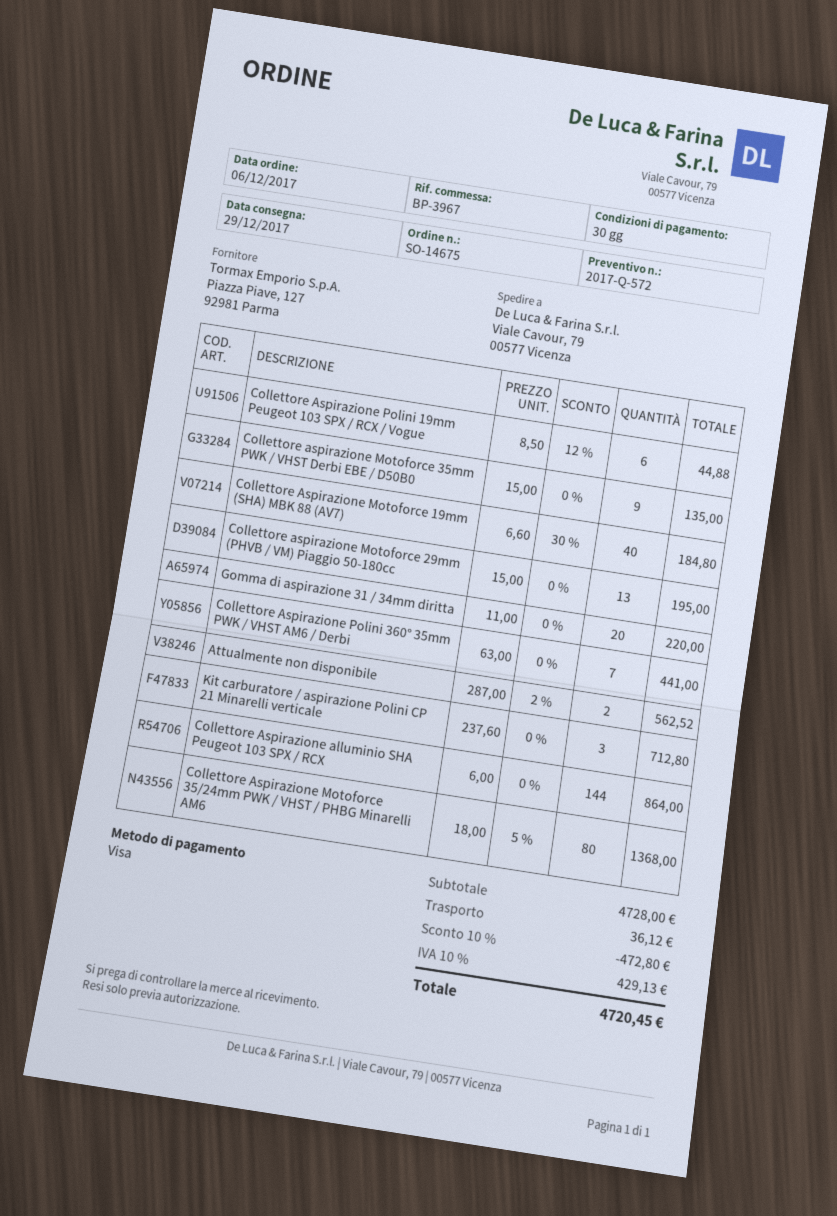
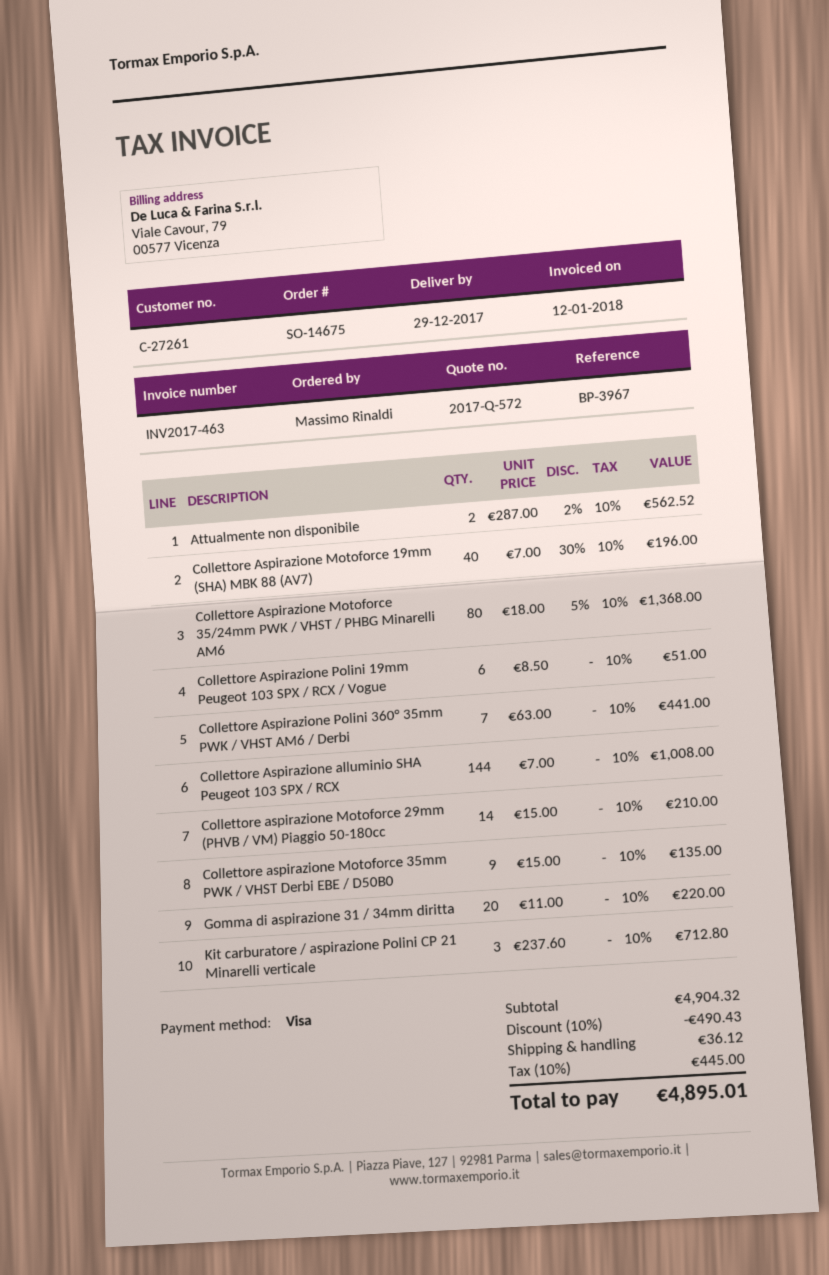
Collettore Aspirazione Polini 19mm Peugeot 103 SPX / RCX / Vogue: 6 x 8.50 - 12% = 44.88 -> 6 x 8.50 = 51.00
Collettore Aspirazione Motoforce 19mm (SHA) MBK 88 (AV7): 40 x 6.60 - 30% = 184.80 -> 40 x 7.00 - 30% = 196.00
Collettore aspirazione Motoforce 29mm (PHVB / VM) Piaggio 50-180cc: 13 x 15.00 = 195.00 -> 14 x 15.00 = 210.00
Collettore Aspirazione alluminio SHA Peugeot 103 SPX / RCX: 144 x 6.00 = 864.00 -> 144 x 7.00 = 1008.00
subtotal: 4728.00 -> 4904.32
discount: 10% = 472.80 -> 10% = 490.43
tax: 10% = 429.13 -> 10% = 445.00
total: 4720.45 -> 4895.01

